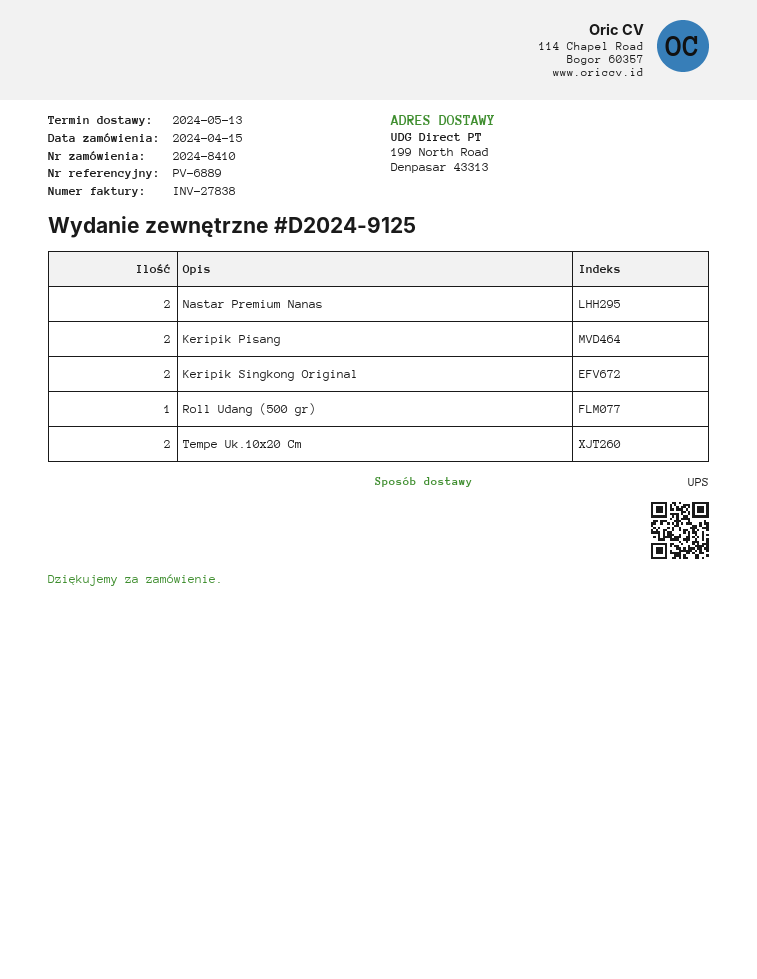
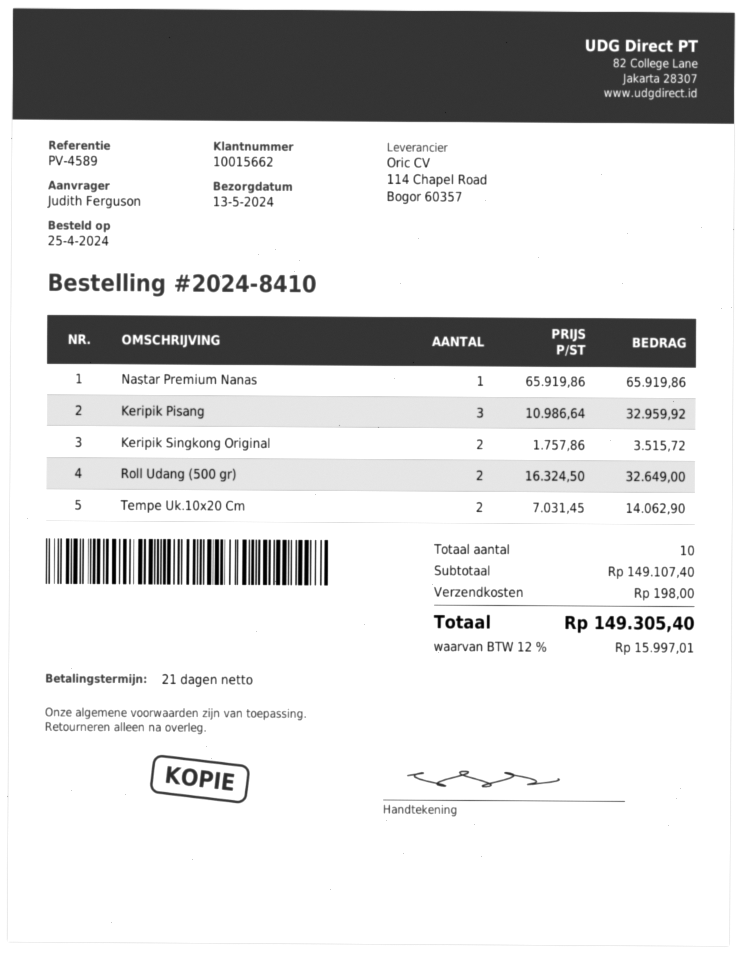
order date: 2024-04-15 -> 2024-04-25
reference: PV-6889 -> PV-4589
Nastar Premium Nanas: 2 -> 1
Keripik Pisang: 2 -> 3
Roll Udang (500 gr): 1 -> 2

